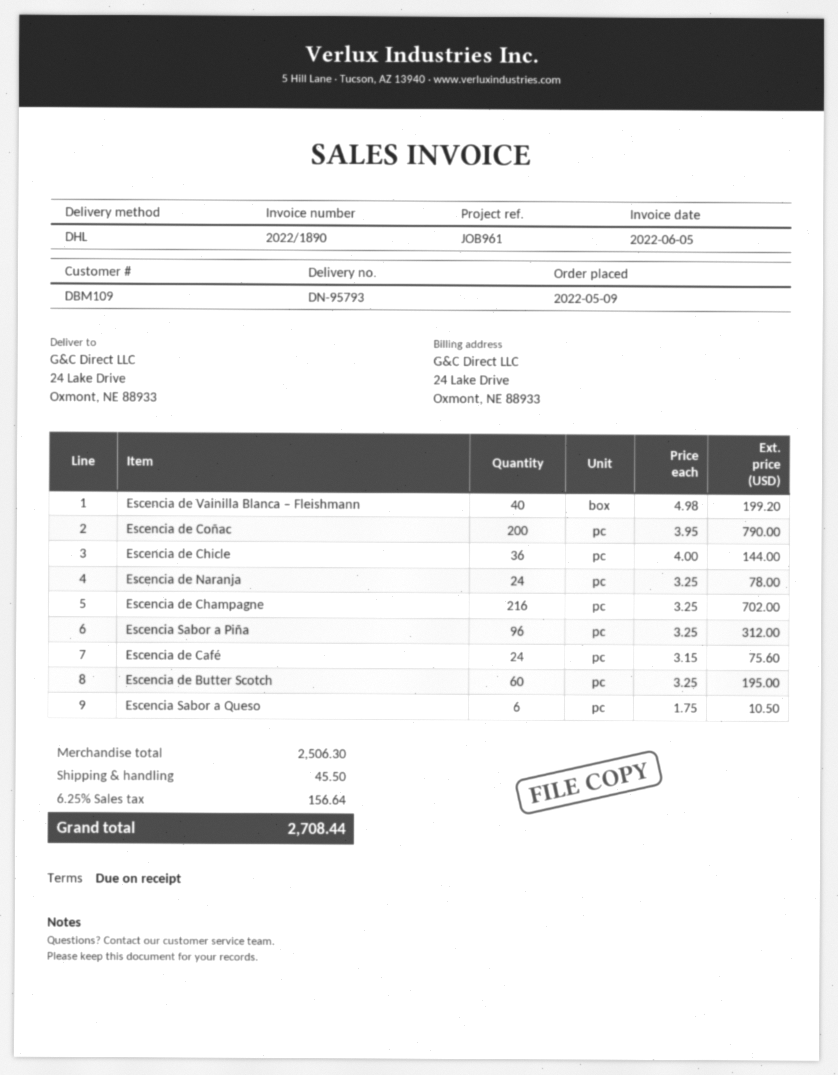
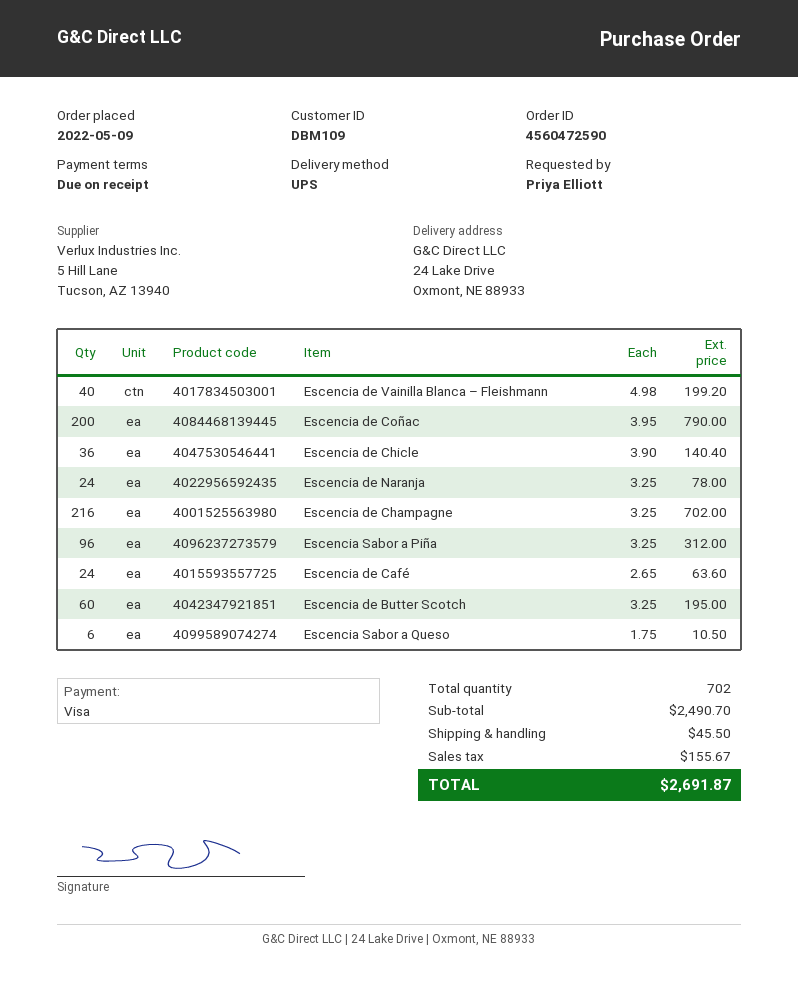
shipping method: DHL -> UPS
Escencia de Chicle: 36 x 4.00 = 144.00 -> 36 x 3.90 = 140.40
Escencia de Café: 24 x 3.15 = 75.60 -> 24 x 2.65 = 63.60
subtotal: 2506.30 -> 2490.70
tax: 156.64 -> 155.67
total: 2708.44 -> 2691.87

